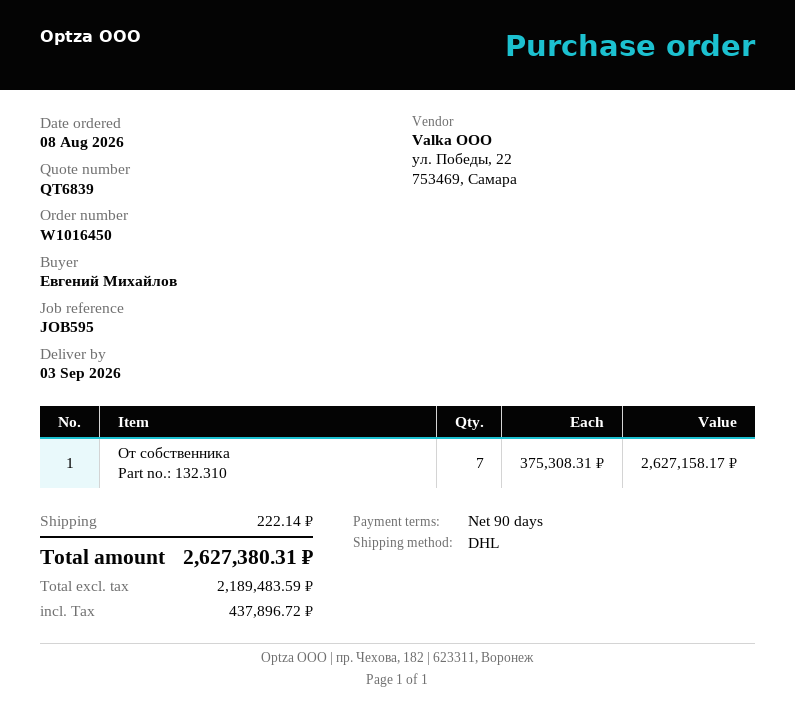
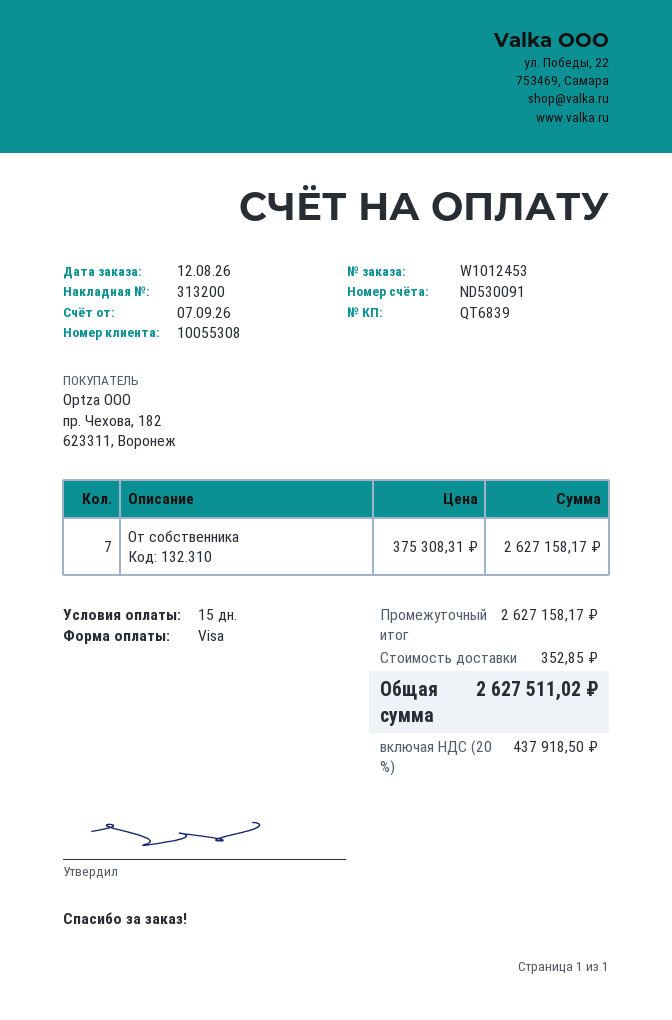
order number: W1016450 -> W1012453
order date: 2026-08-08 -> 2026-08-12
payment terms: 90 days -> 15 days
shipping: 222.14 -> 352.85
tax: 437896.72 -> 437918.50
total: 2627380.31 -> 2627511.02

